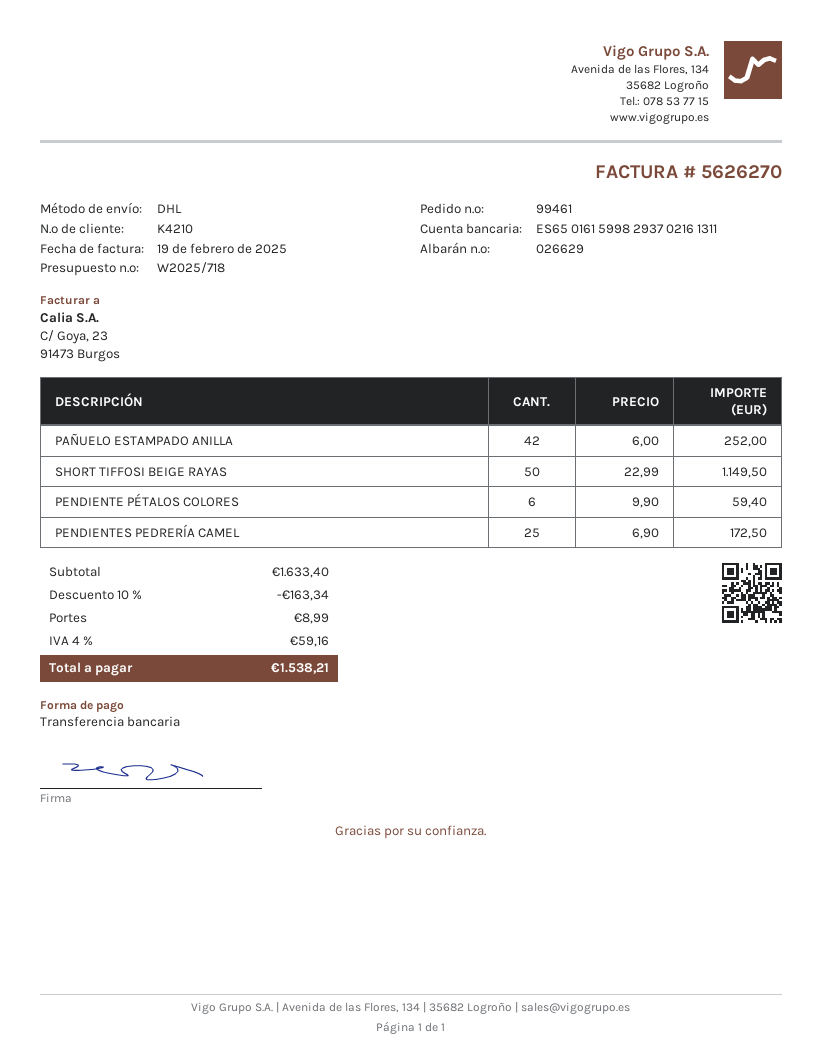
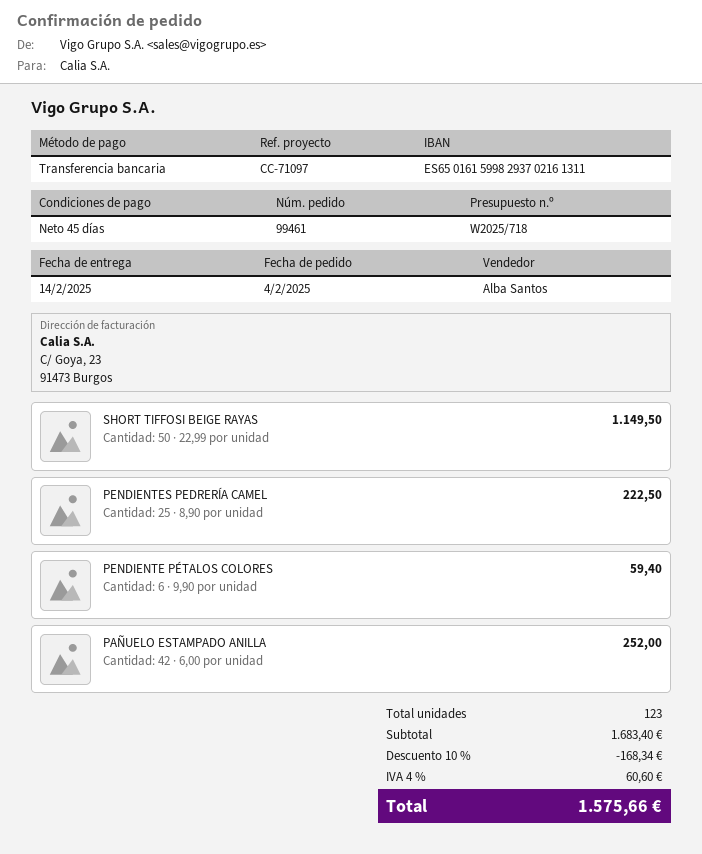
PENDIENTES PEDRERÍA CAMEL: 25 x 6.90 = 172.50 -> 25 x 8.90 = 222.50
subtotal: 1633.40 -> 1683.40
discount: 10% = 163.34 -> 10% = 168.34
shipping: 8.99 -> none
tax: 4% = 59.16 -> 4% = 60.60
total: 1538.21 -> 1575.66

